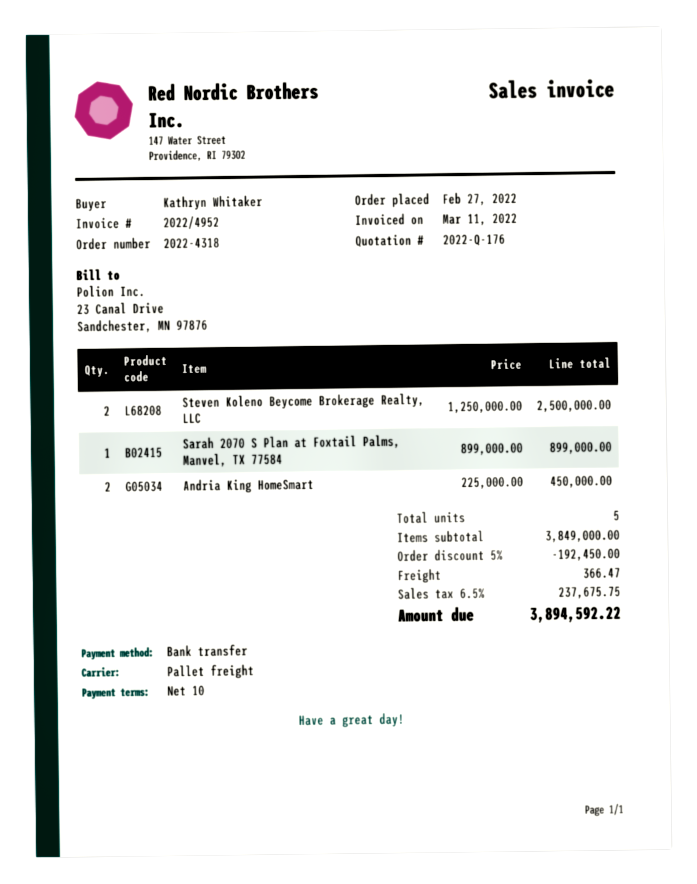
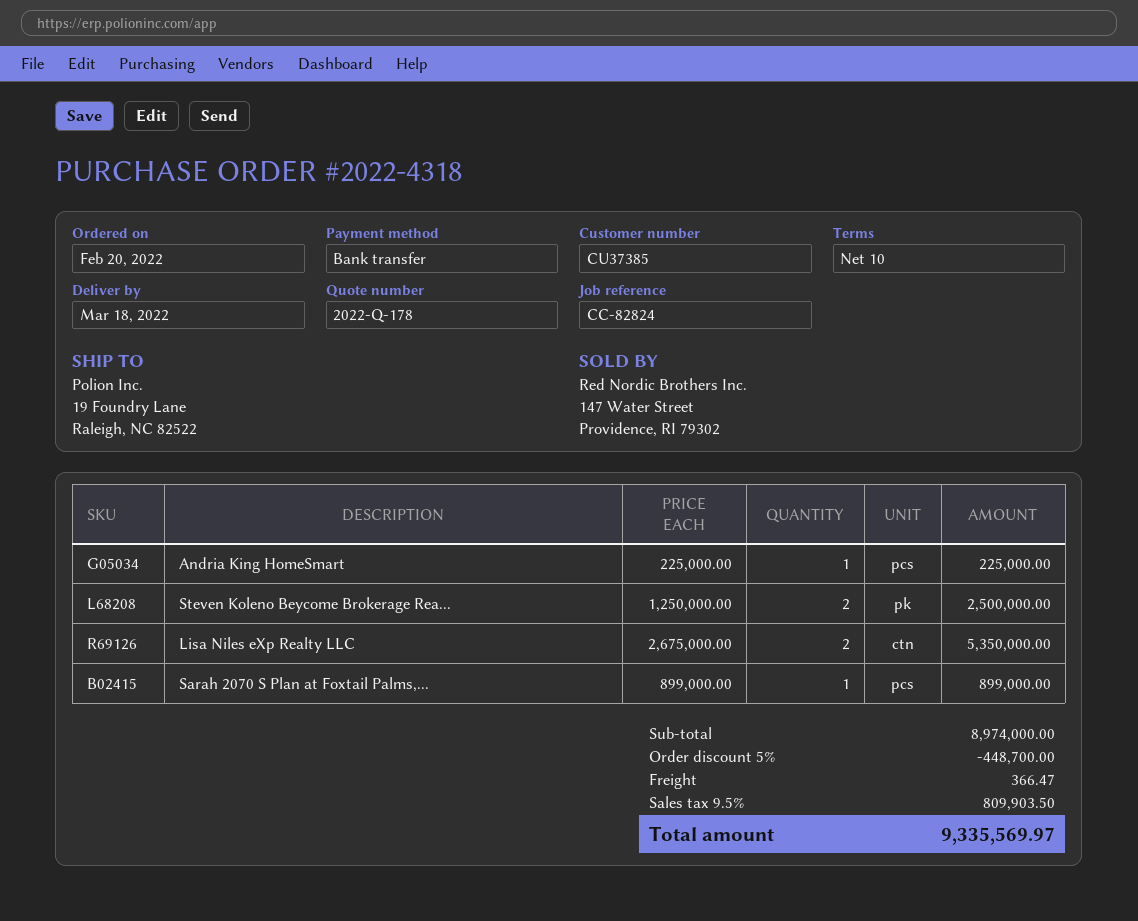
quote number: 2022-Q-176 -> 2022-Q-178
order date: 2022-02-27 -> 2022-02-20
Andria King HomeSmart: 2 x 225000.00 = 450000.00 -> 1 x 225000.00 = 225000.00
Lisa Niles eXp Realty LLC: none -> 2 x 2675000.00 = 5350000.00
subtotal: 3849000.00 -> 8974000.00
discount: 5% = 192450.00 -> 5% = 448700.00
tax: 6.5% = 237675.75 -> 9.5% = 809903.50
total: 3894592.22 -> 9335569.97

